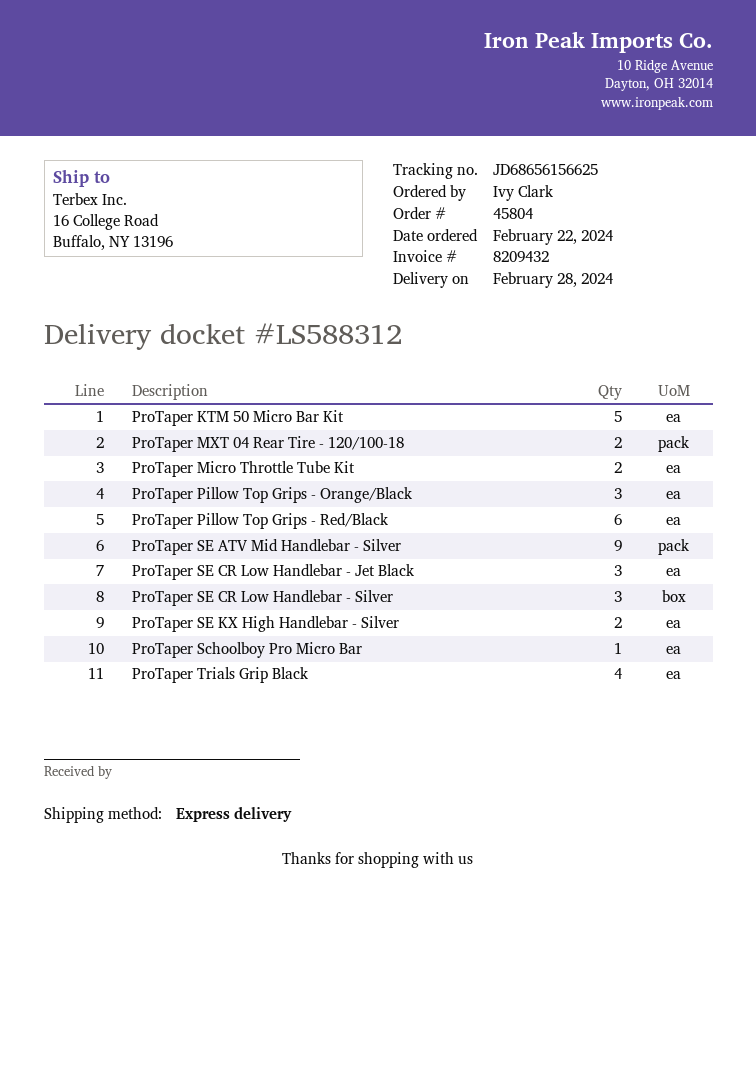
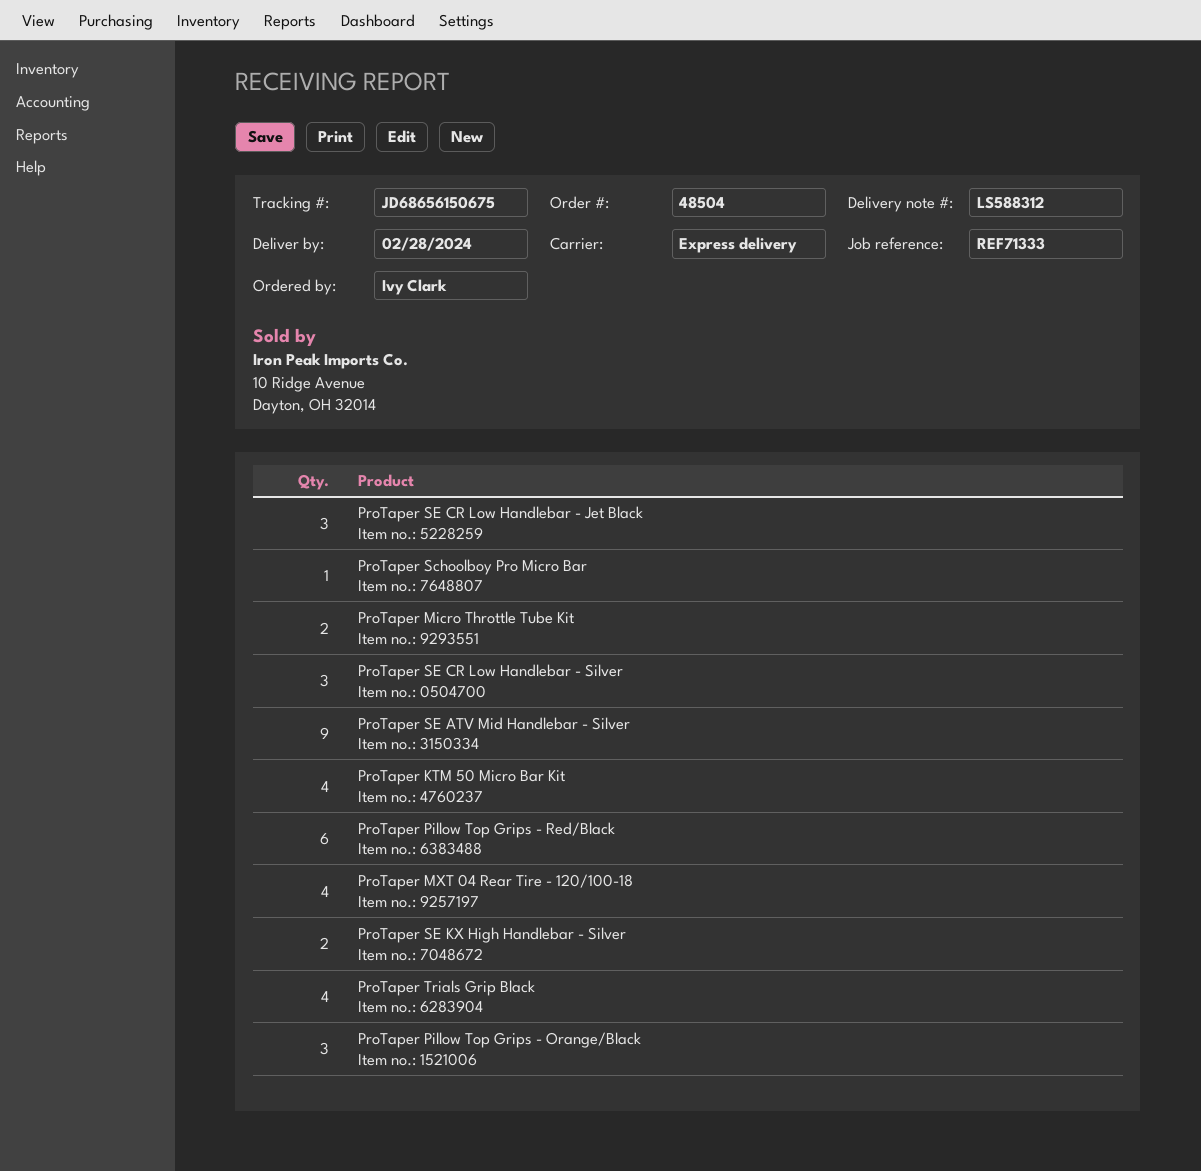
order number: 45804 -> 48504
tracking number: JD68656156625 -> JD68656150675
ProTaper KTM 50 Micro Bar Kit: 5 -> 4
ProTaper MXT 04 Rear Tire - 120/100-18: 2 -> 4

